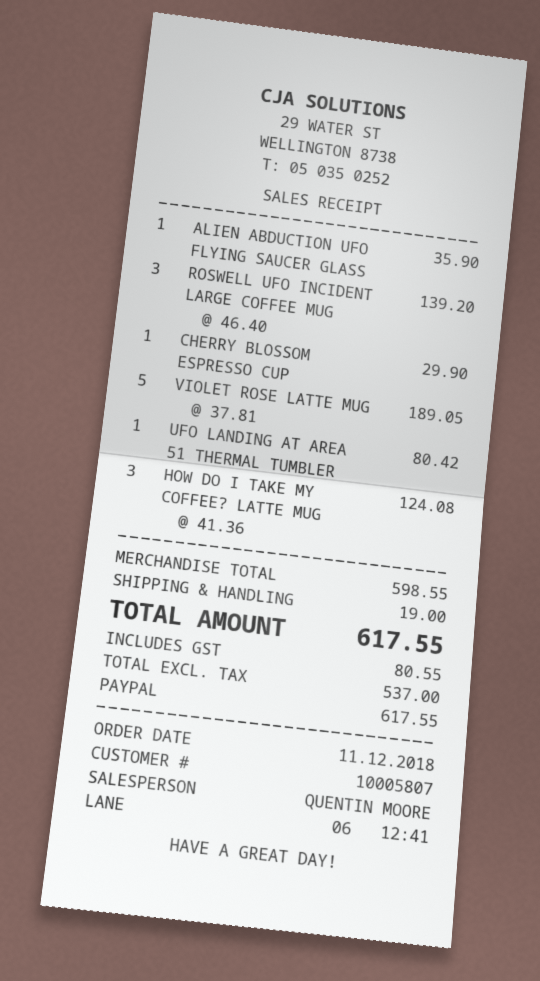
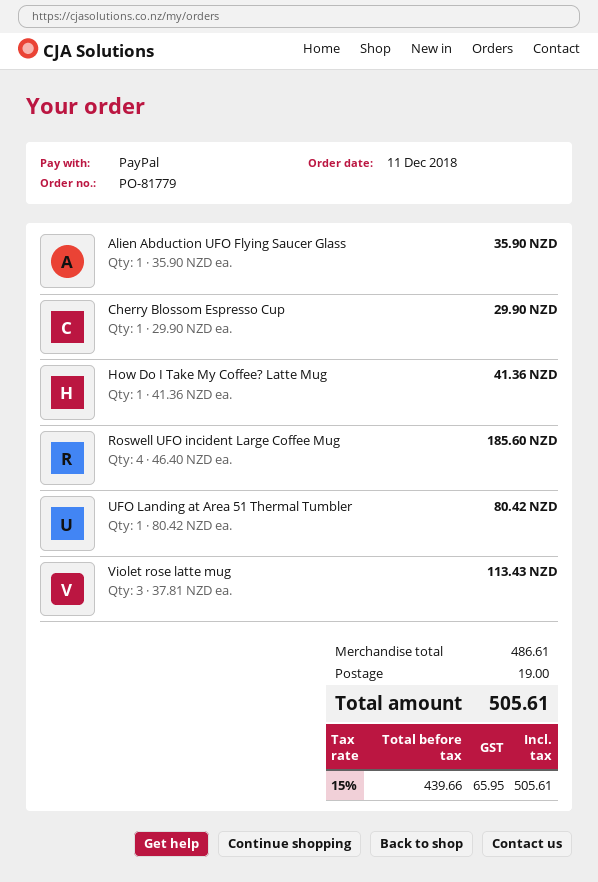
ROSWELL UFO INCIDENT LARGE COFFEE MUG: 3 x 46.40 = 139.20 -> 4 x 46.40 = 185.60
VIOLET ROSE LATTE MUG: 5 x 37.81 = 189.05 -> 3 x 37.81 = 113.43
HOW DO I TAKE MY COFFEE? LATTE MUG: 3 x 41.36 = 124.08 -> 1 x 41.36 = 41.36
subtotal: 598.55 -> 486.61
net: 537.00 -> 439.66
tax: 80.55 -> 65.95
total: 617.55 -> 505.61

